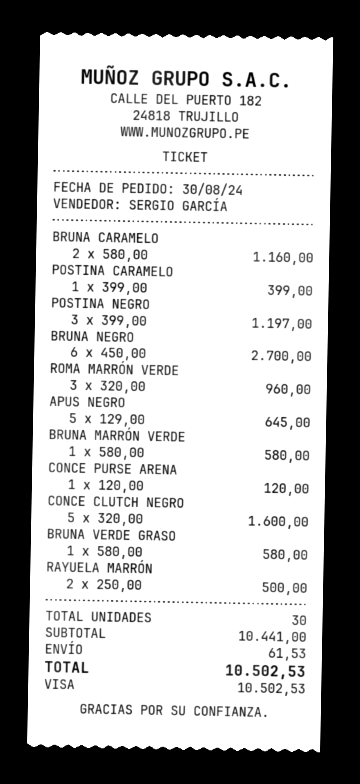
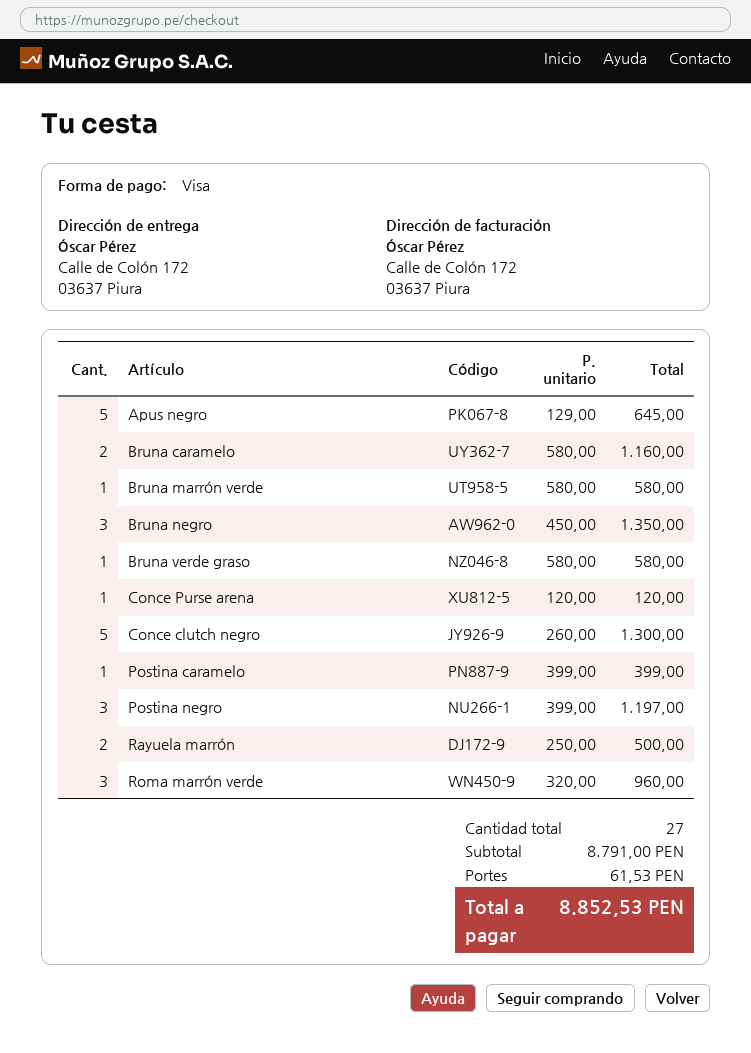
BRUNA NEGRO: 6 x 450.00 = 2700.00 -> 3 x 450.00 = 1350.00
CONCE CLUTCH NEGRO: 5 x 320.00 = 1600.00 -> 5 x 260.00 = 1300.00
total quantity: 30 -> 27
subtotal: 10441.00 -> 8791.00
total: 10502.53 -> 8852.53

